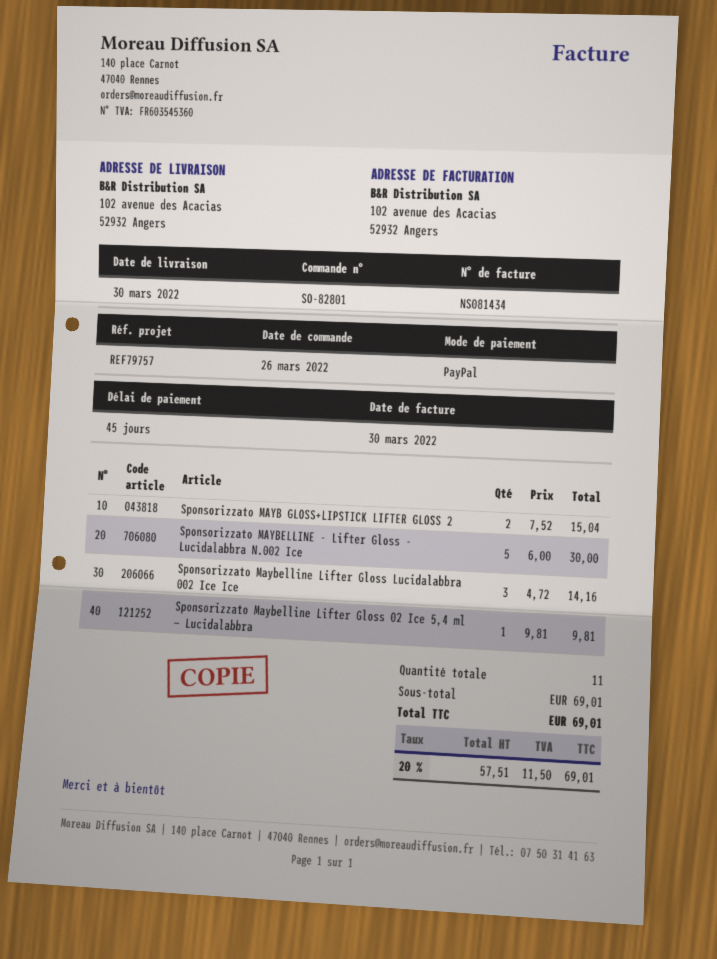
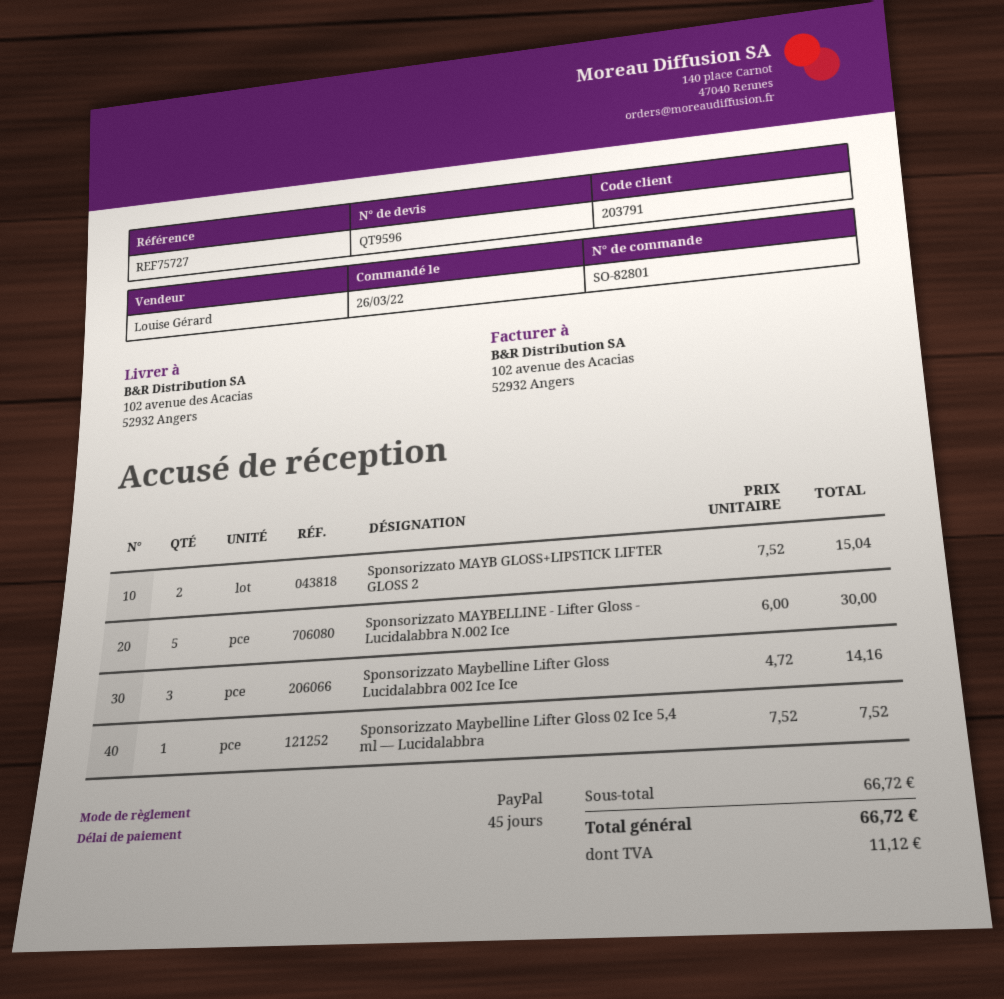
reference: REF79757 -> REF75727
Sponsorizzato Maybelline Lifter Gloss 02 Ice 5,4 ml — Lucidalabbra: 1 x 9.81 = 9.81 -> 1 x 7.52 = 7.52
subtotal: 69.01 -> 66.72
tax: 11.50 -> 11.12
total: 69.01 -> 66.72

